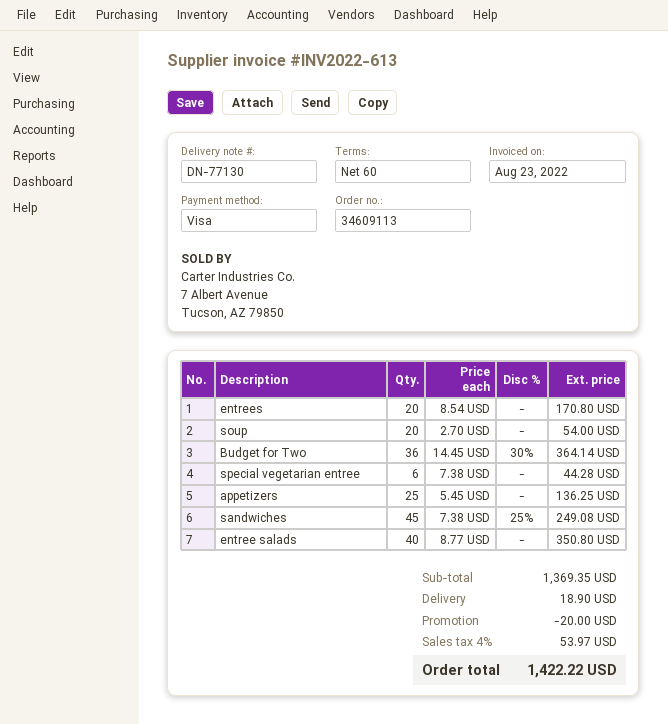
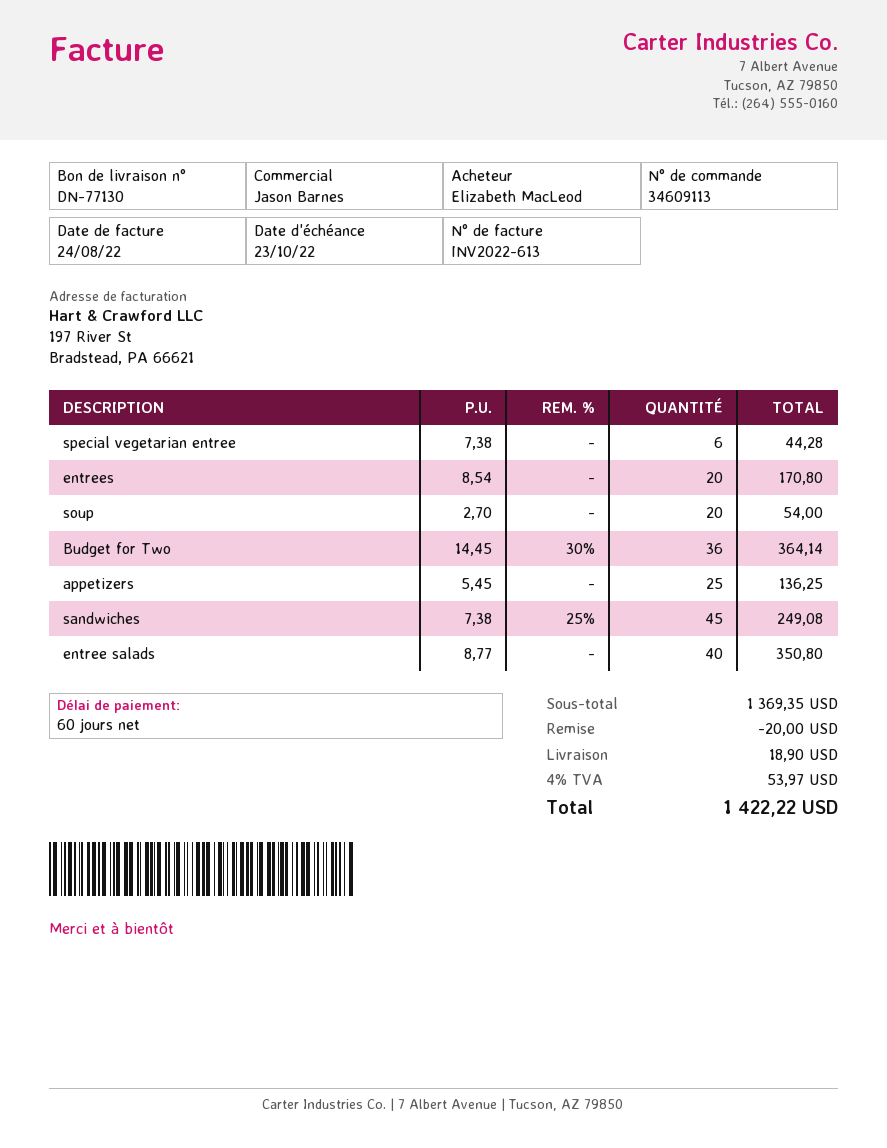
invoice date: 2022-08-23 -> 2022-08-24

